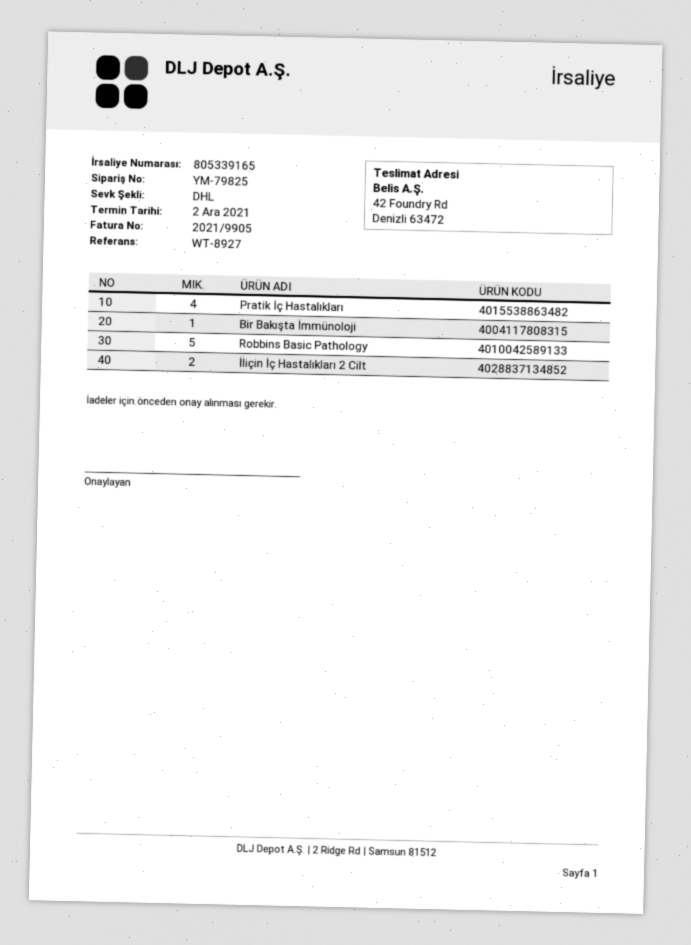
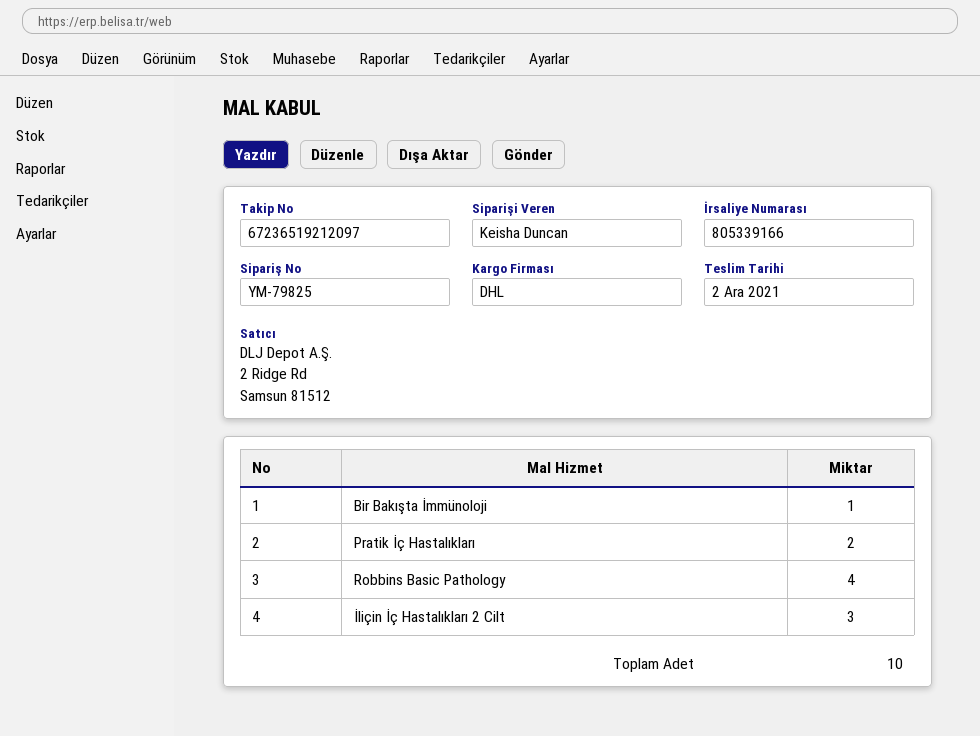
delivery note number: 805339165 -> 805339166
Pratik İç Hastalıkları: 4 -> 2
Robbins Basic Pathology: 5 -> 4
İliçin İç Hastalıkları 2 Cilt: 2 -> 3

